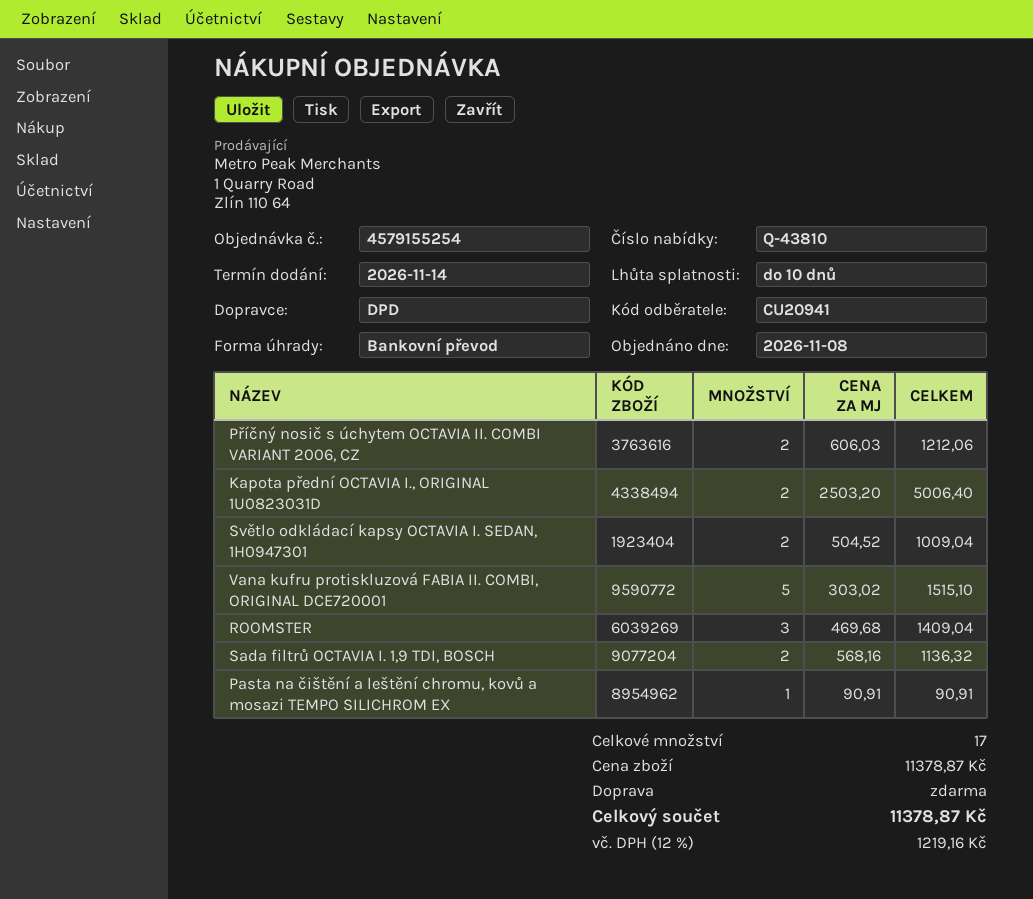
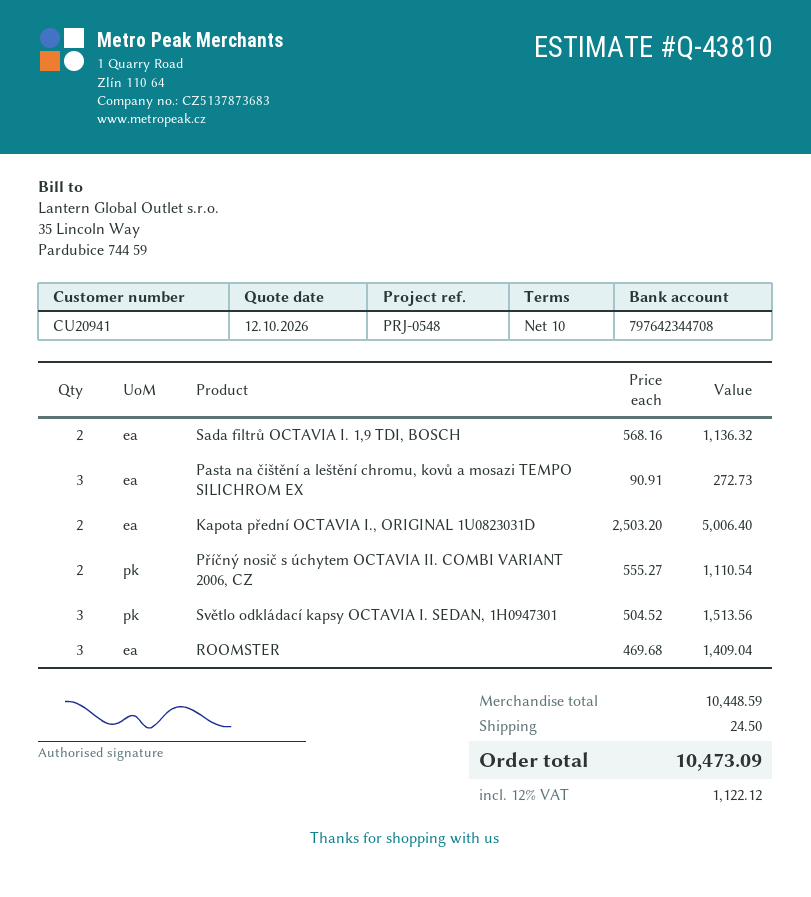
Příčný nosič s úchytem OCTAVIA II. COMBI VARIANT 2006, CZ: 2 x 606.03 = 1212.06 -> 2 x 555.27 = 1110.54
Světlo odkládací kapsy OCTAVIA I. SEDAN, 1H0947301: 2 x 504.52 = 1009.04 -> 3 x 504.52 = 1513.56
Vana kufru protiskluzová FABIA II. COMBI, ORIGINAL DCE720001: 5 x 303.02 = 1515.10 -> none
Pasta na čištění a leštění chromu, kovů a mosazi TEMPO SILICHROM EX: 1 x 90.91 = 90.91 -> 3 x 90.91 = 272.73
subtotal: 11378.87 -> 10448.59
shipping: 0.00 -> 24.50
tax: 12% = 1219.16 -> 12% = 1122.12
total: 11378.87 -> 10473.09

